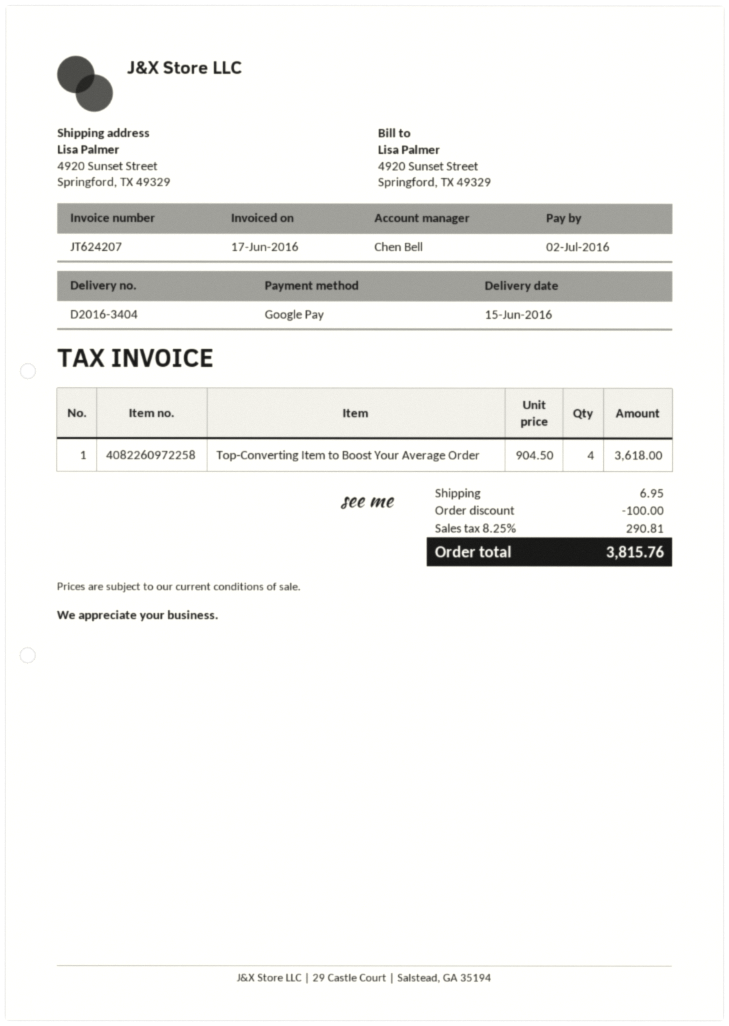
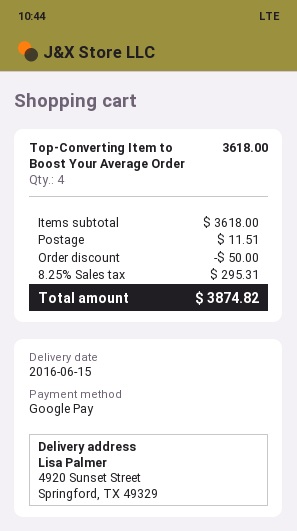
discount: 100.00 -> 50.00
shipping: 6.95 -> 11.51
tax: 8.25% = 290.81 -> 8.25% = 295.31
total: 3815.76 -> 3874.82

